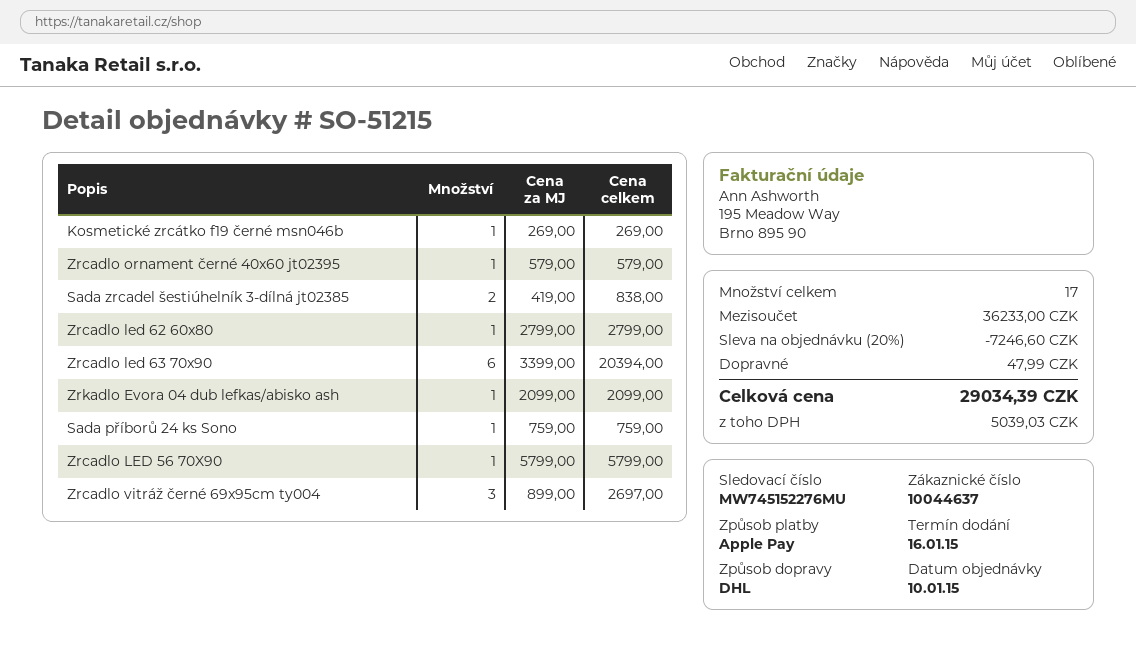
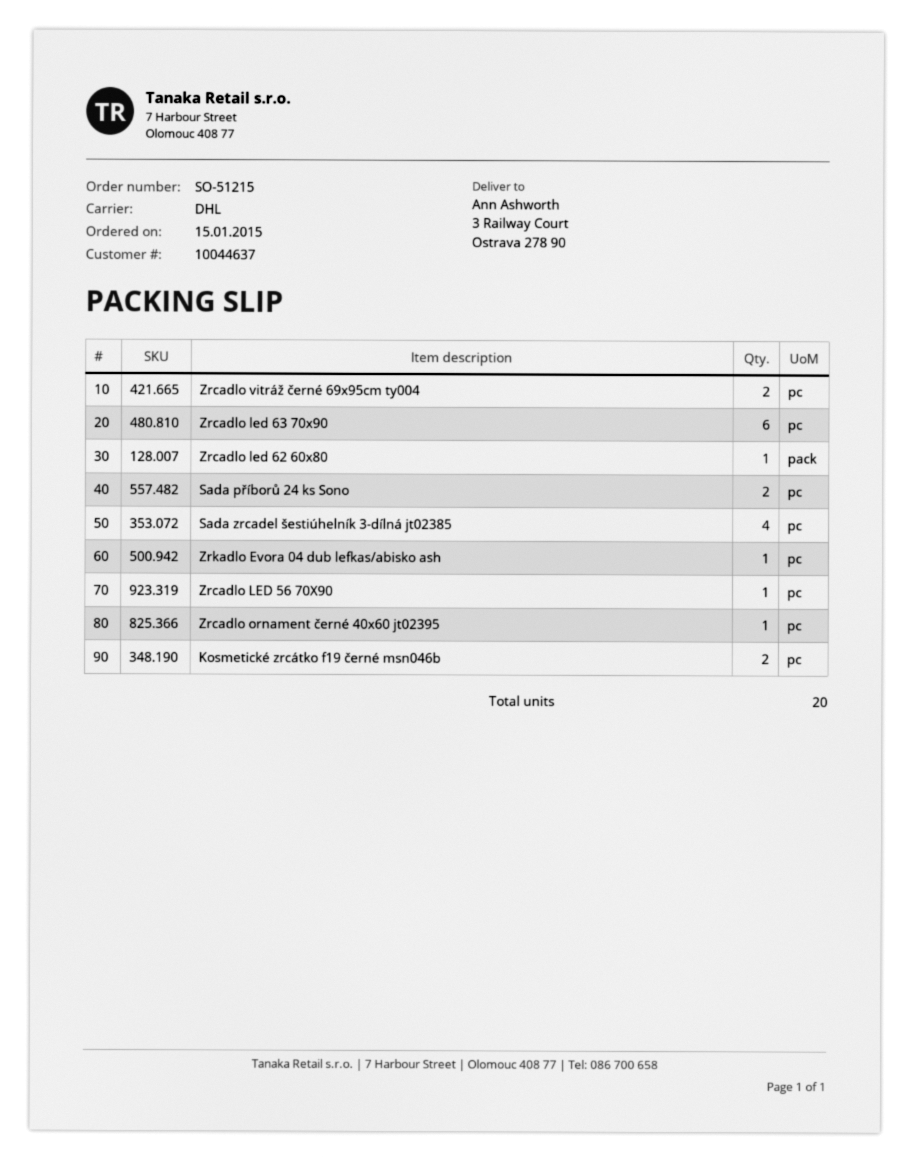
order date: 2015-01-10 -> 2015-01-15
Kosmetické zrcátko f19 černé msn046b: 1 -> 2
Sada zrcadel šestiúhelník 3-dílná jt02385: 2 -> 4
Sada příborů 24 ks Sono: 1 -> 2
Zrcadlo vitráž černé 69x95cm ty004: 3 -> 2
total quantity: 17 -> 20

